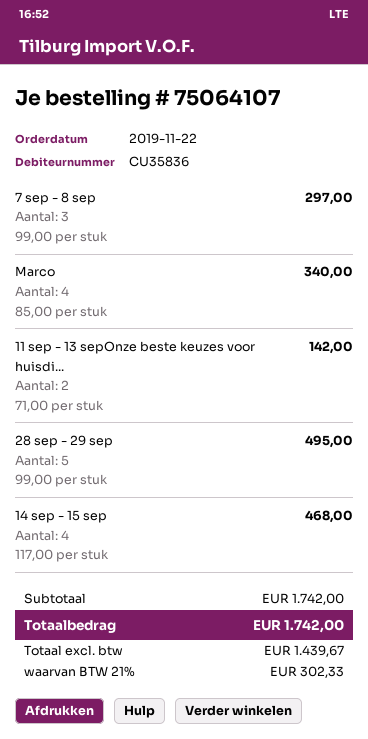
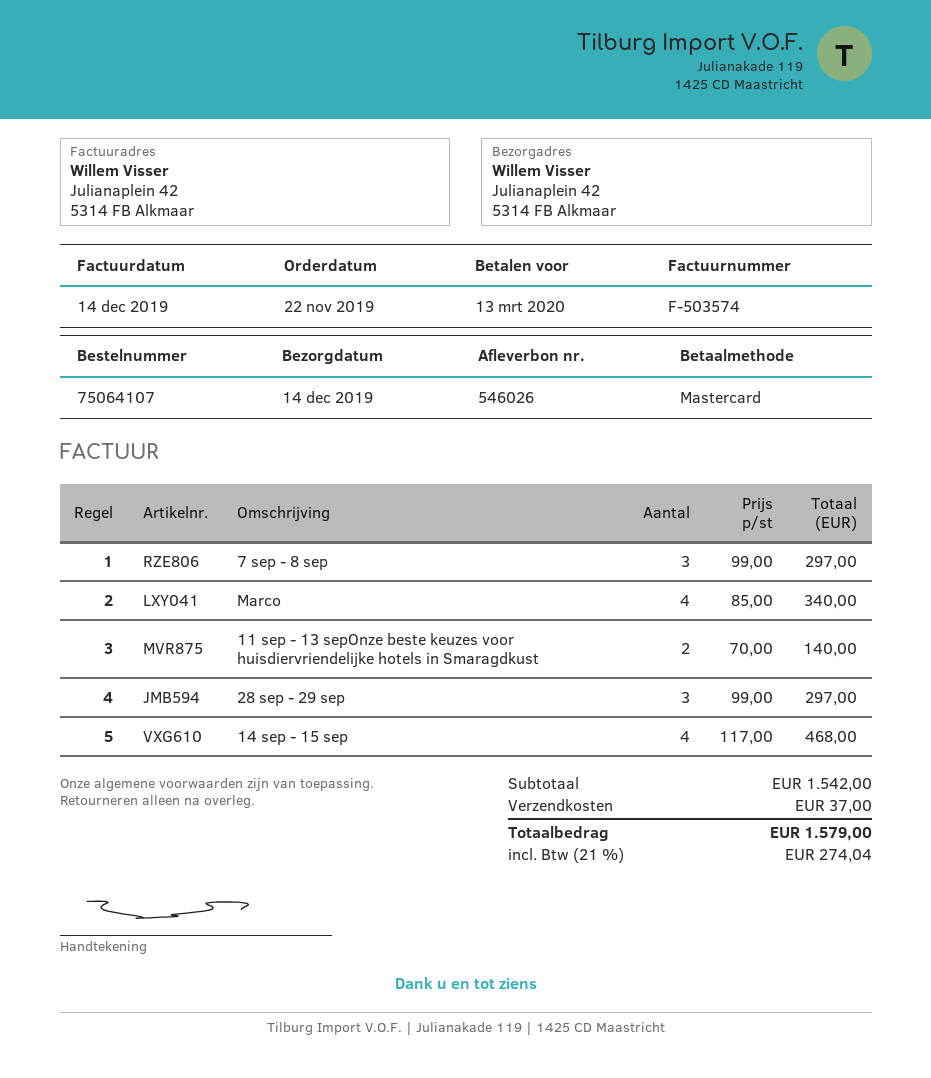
11 sep - 13 sepOnze beste keuzes voor huisdi...: 2 x 71.00 = 142.00 -> 2 x 70.00 = 140.00
28 sep - 29 sep: 5 x 99.00 = 495.00 -> 3 x 99.00 = 297.00
subtotal: 1742.00 -> 1542.00
shipping: none -> 37.00
tax: 21% = 302.33 -> 21% = 274.04
total: 1742.00 -> 1579.00

